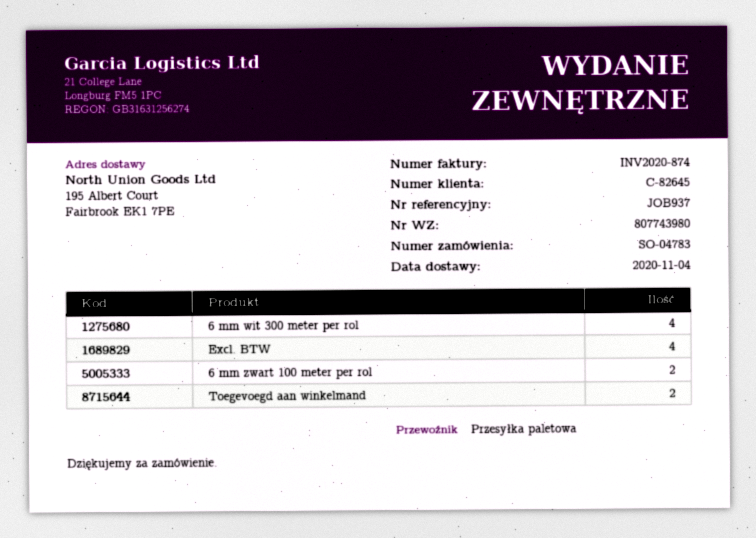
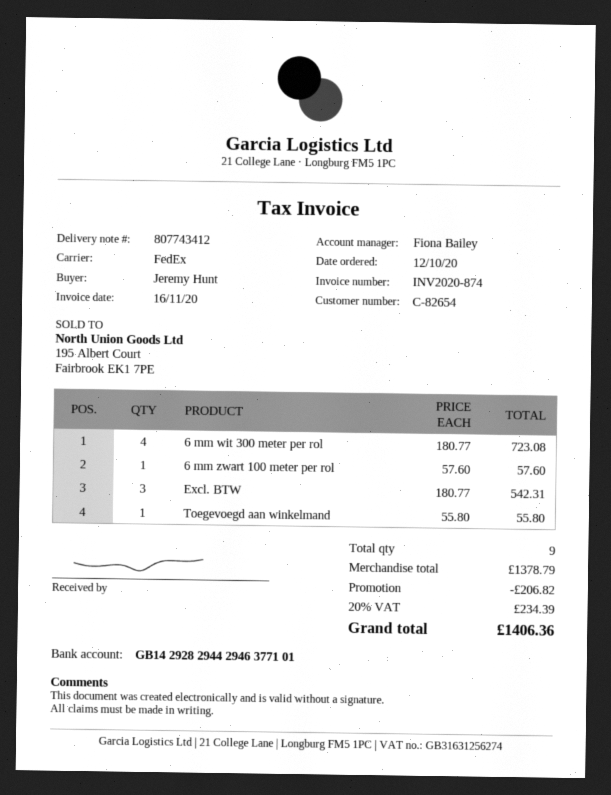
delivery note number: 807743980 -> 807743412
customer number: C-82645 -> C-82654
shipping method: pallet freight -> FedEx
Excl. BTW: 4 -> 3
6 mm zwart 100 meter per rol: 2 -> 1
Toegevoegd aan winkelmand: 2 -> 1

